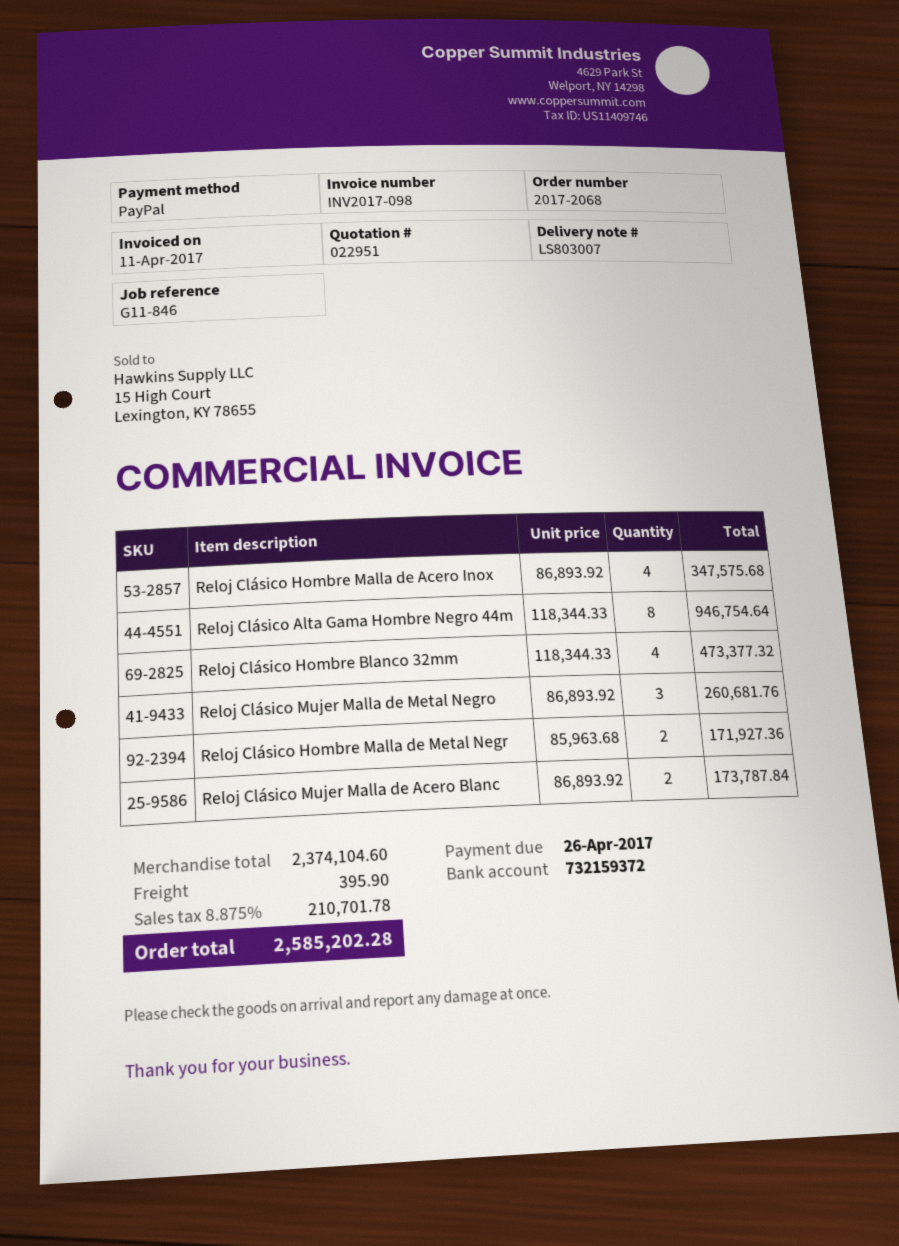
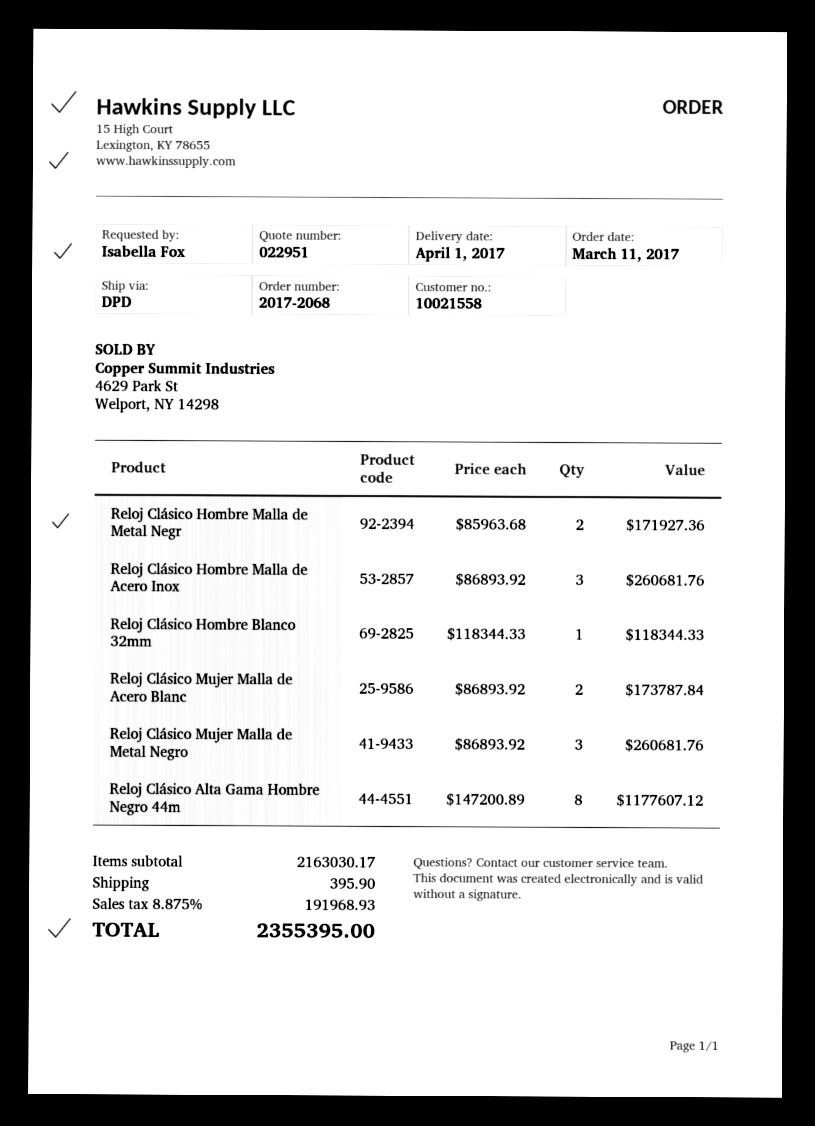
Reloj Clásico Hombre Malla de Acero Inox: 4 x 86893.92 = 347575.68 -> 3 x 86893.92 = 260681.76
Reloj Clásico Alta Gama Hombre Negro 44m: 8 x 118344.33 = 946754.64 -> 8 x 147200.89 = 1177607.12
Reloj Clásico Hombre Blanco 32mm: 4 x 118344.33 = 473377.32 -> 1 x 118344.33 = 118344.33
subtotal: 2374104.60 -> 2163030.17
tax: 8.875% = 210701.78 -> 8.875% = 191968.93
total: 2585202.28 -> 2355395.00

